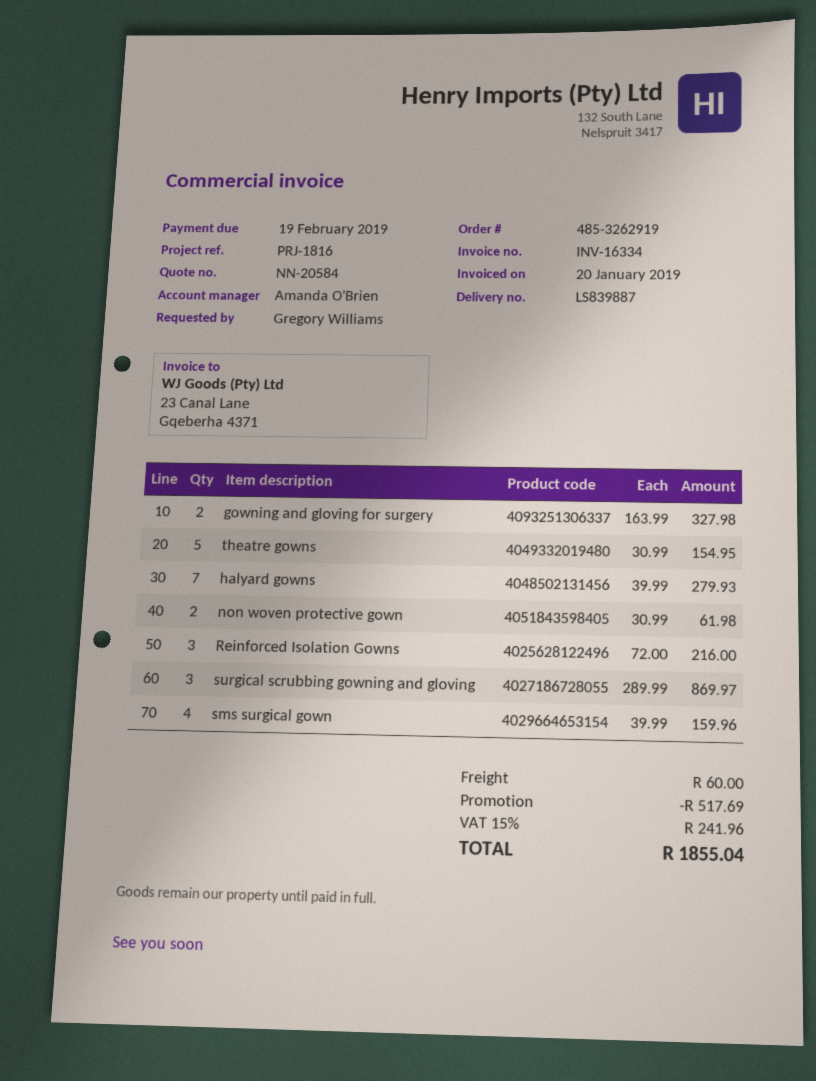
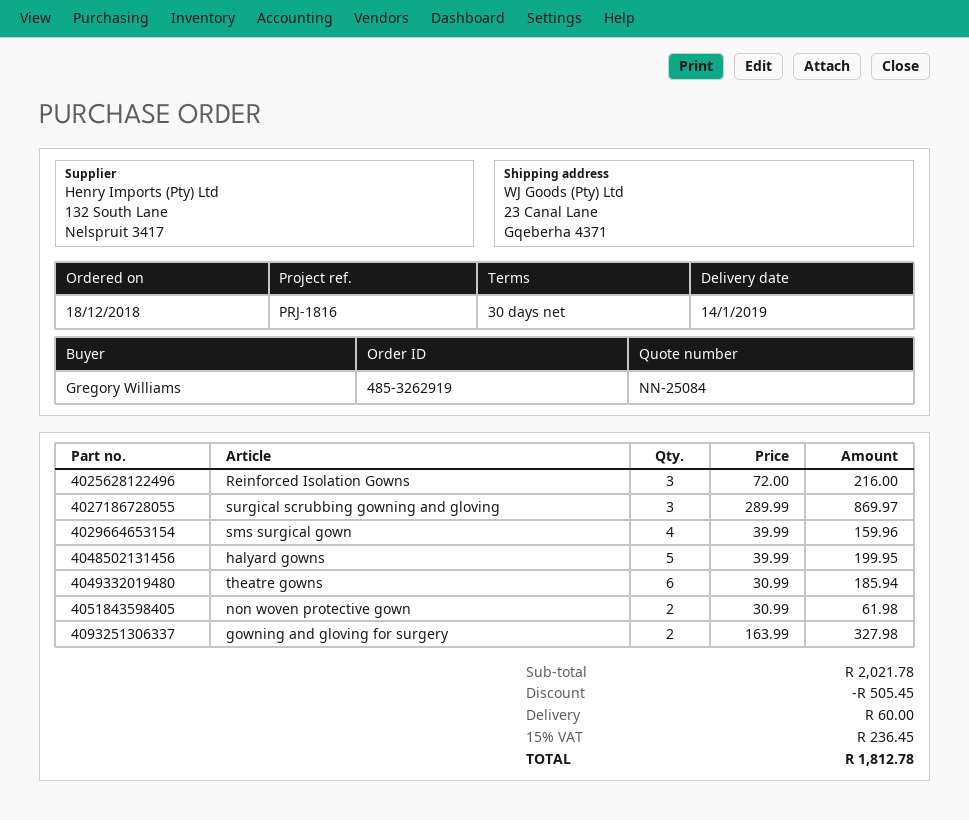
quote number: NN-20584 -> NN-25084
theatre gowns: 5 x 30.99 = 154.95 -> 6 x 30.99 = 185.94
halyard gowns: 7 x 39.99 = 279.93 -> 5 x 39.99 = 199.95
discount: 517.69 -> 505.45
tax: 15% = 241.96 -> 15% = 236.45
total: 1855.04 -> 1812.78

